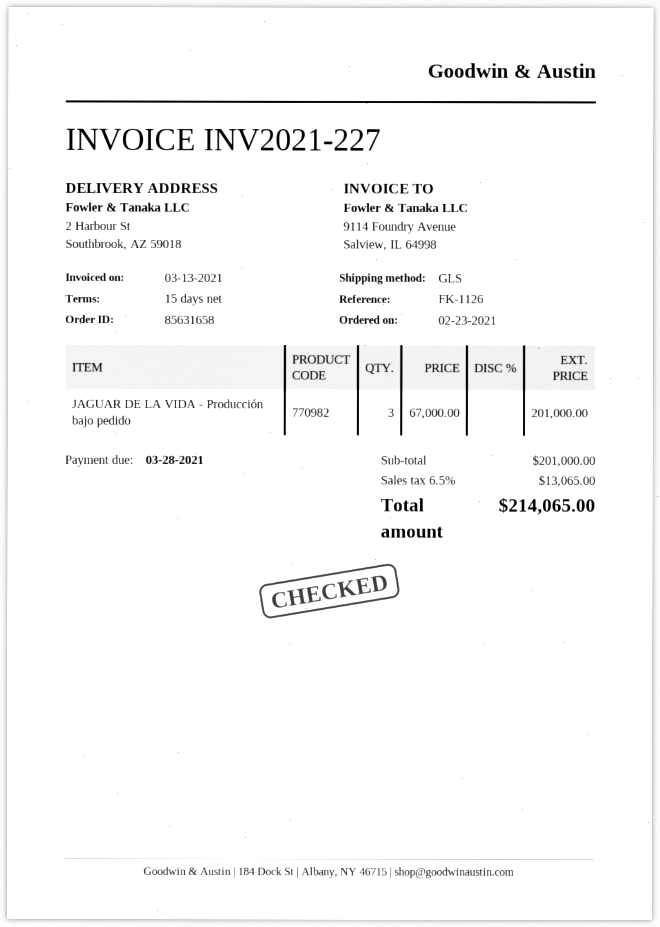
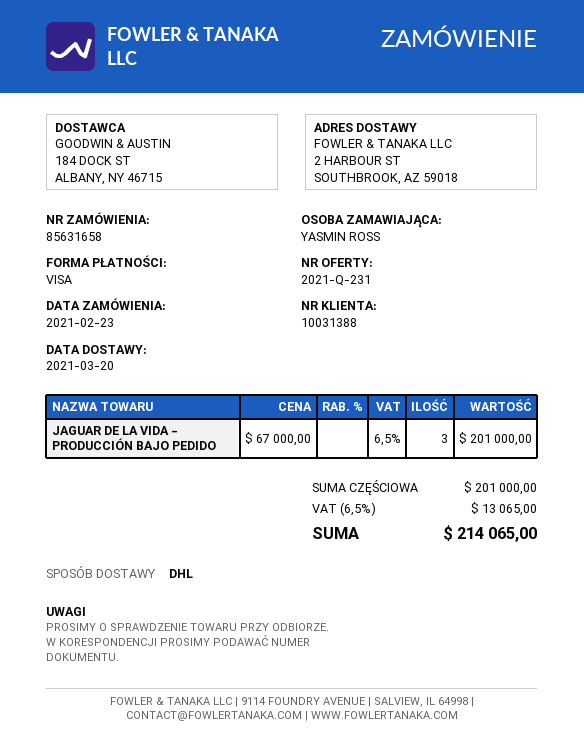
shipping method: GLS -> DHL

